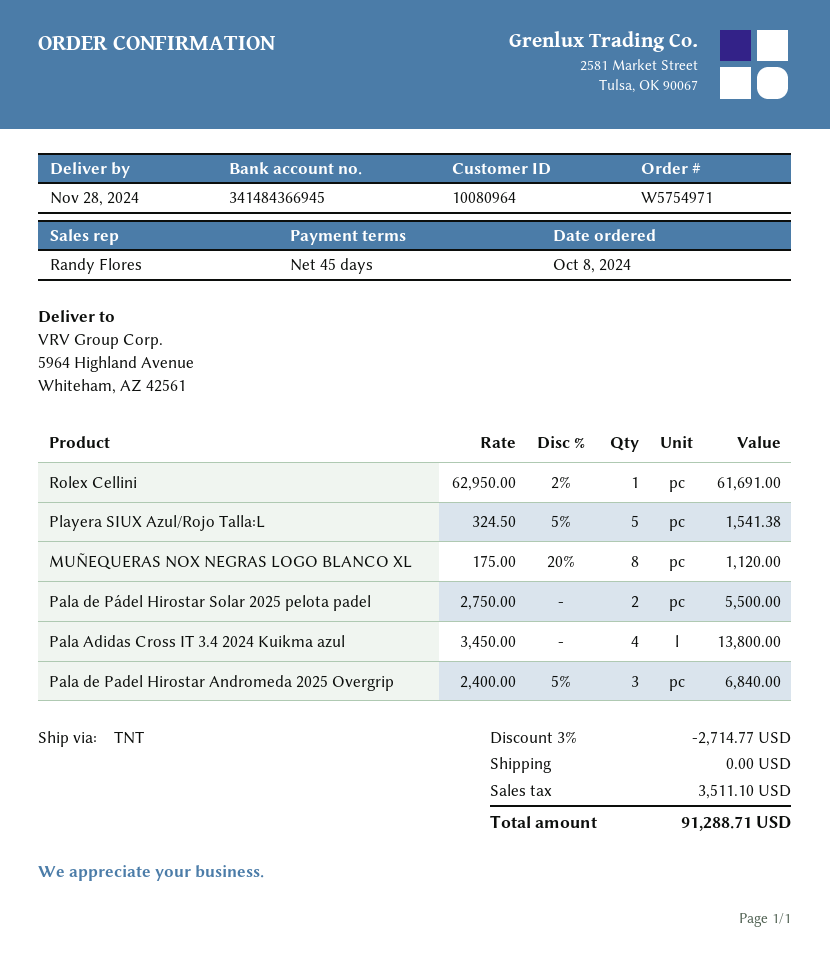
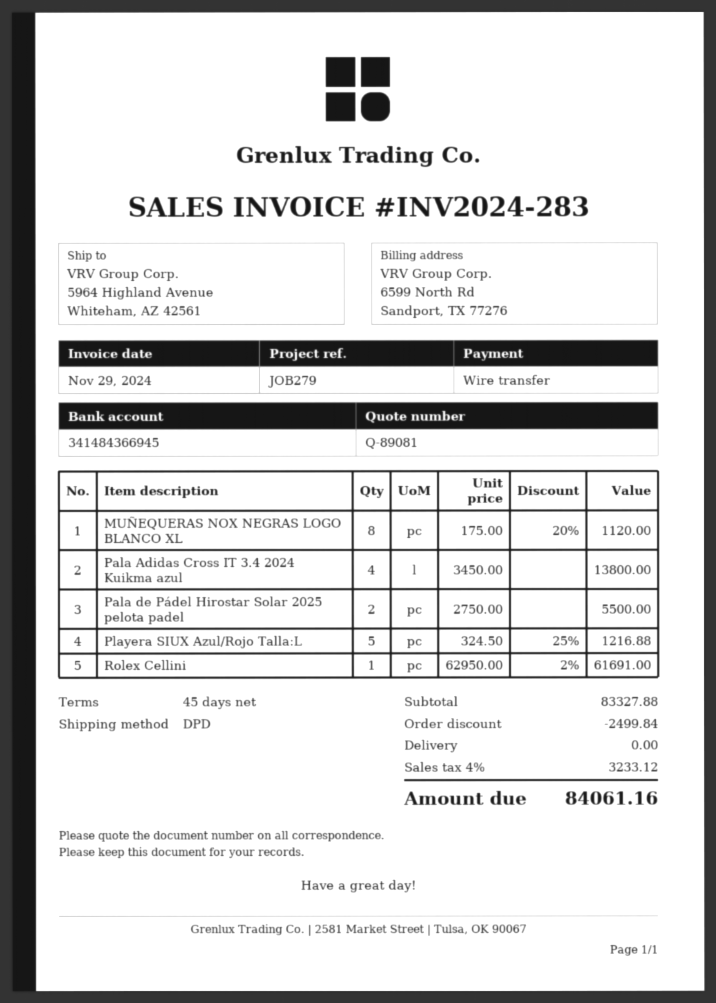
shipping method: TNT -> DPD
Playera SIUX Azul/Rojo Talla:L: 5 x 324.50 - 5% = 1541.38 -> 5 x 324.50 - 25% = 1216.88
Pala de Padel Hirostar Andromeda 2025 Overgrip: 3 x 2400.00 - 5% = 6840.00 -> none
discount: 2714.77 -> 2499.84
tax: 3511.10 -> 3233.12
total: 91288.71 -> 84061.16

